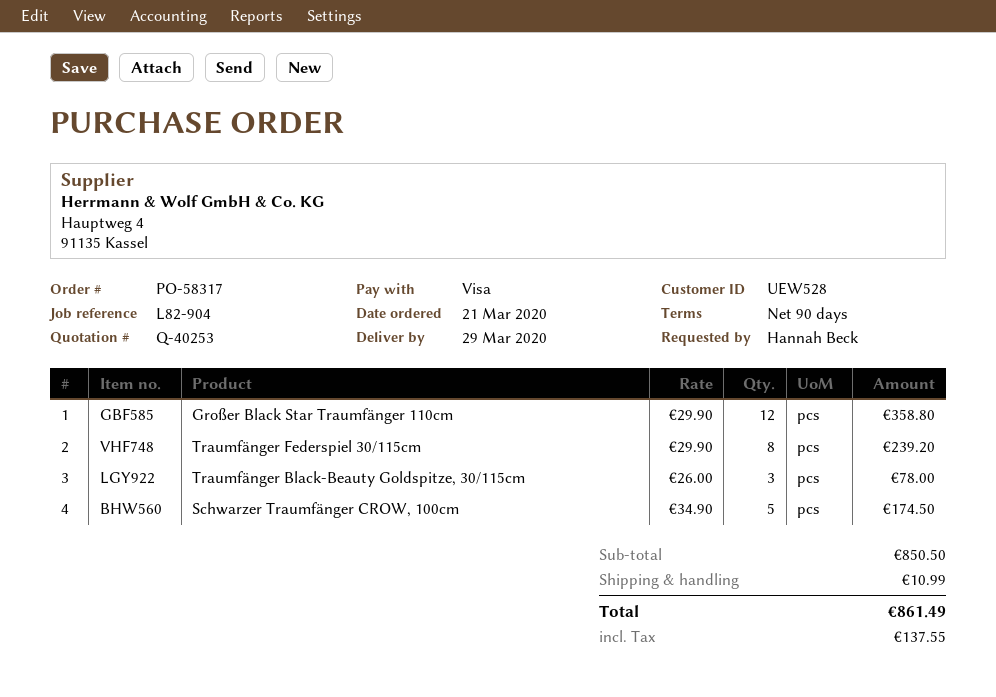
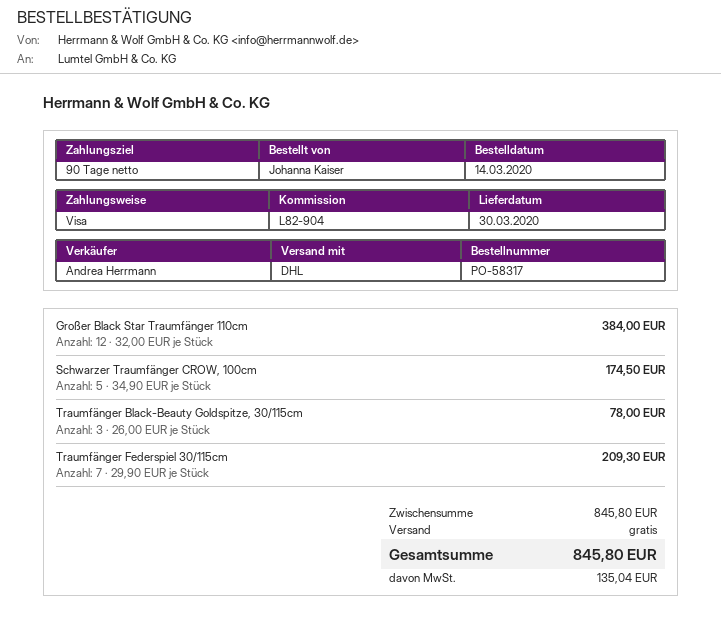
order date: 2020-03-21 -> 2020-03-14
delivery date: 2020-03-29 -> 2020-03-30
ordered by: Hannah Beck -> Johanna Kaiser
Großer Black Star Traumfänger 110cm: 12 x 29.90 = 358.80 -> 12 x 32.00 = 384.00
Traumfänger Federspiel 30/115cm: 8 x 29.90 = 239.20 -> 7 x 29.90 = 209.30
subtotal: 850.50 -> 845.80
shipping: 10.99 -> 0.00
tax: 137.55 -> 135.04
total: 861.49 -> 845.80

